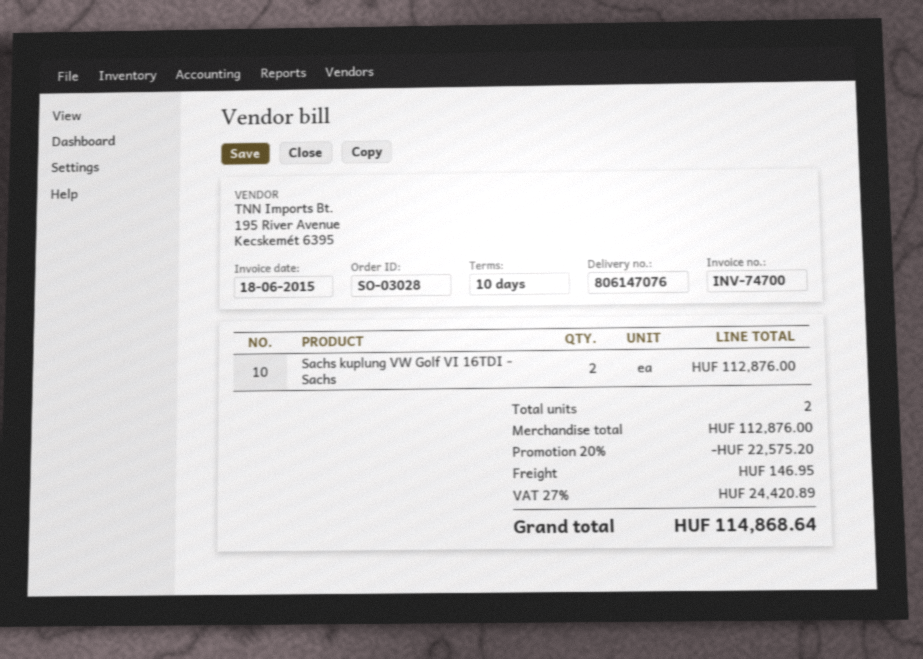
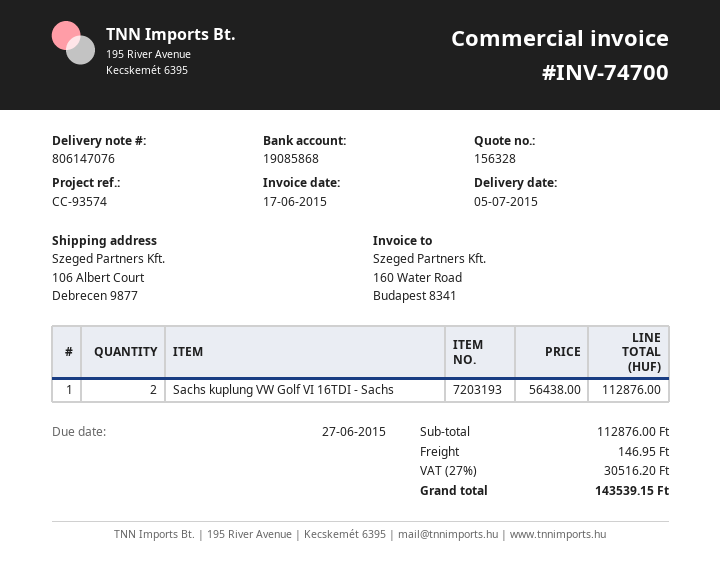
invoice date: 2015-06-18 -> 2015-06-17
discount: 20% = 22575.20 -> none
tax: 27% = 24420.89 -> 27% = 30516.20
total: 114868.64 -> 143539.15

